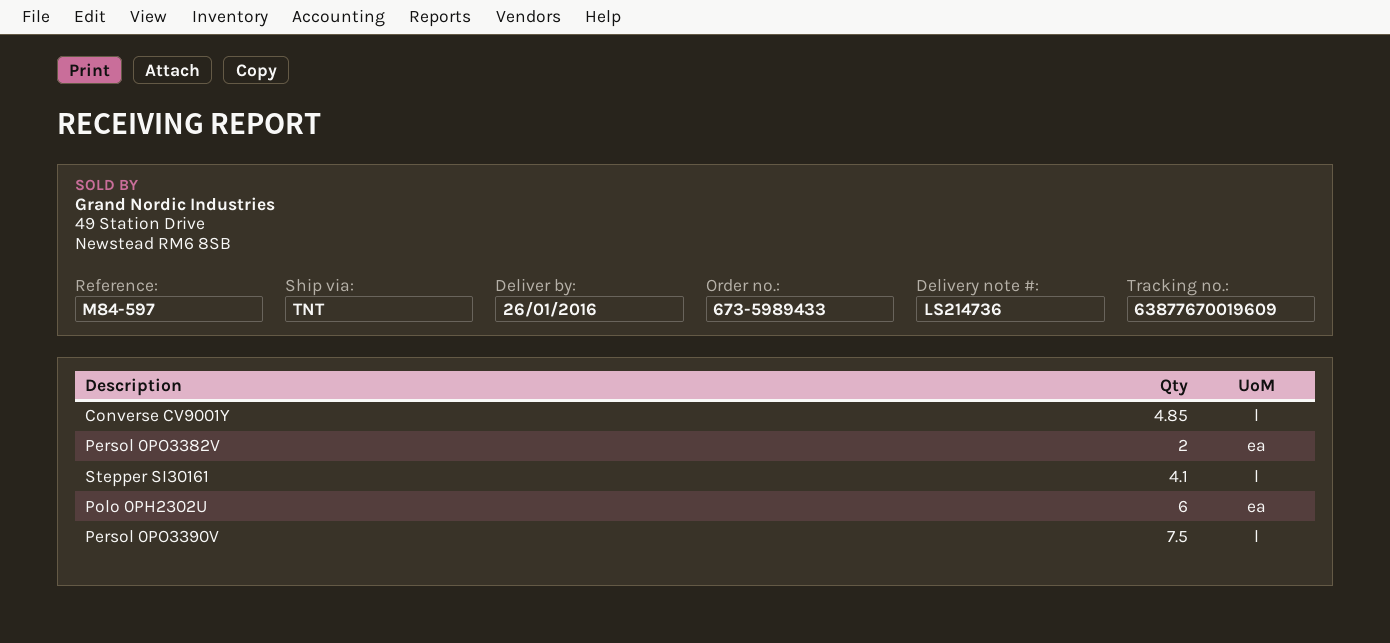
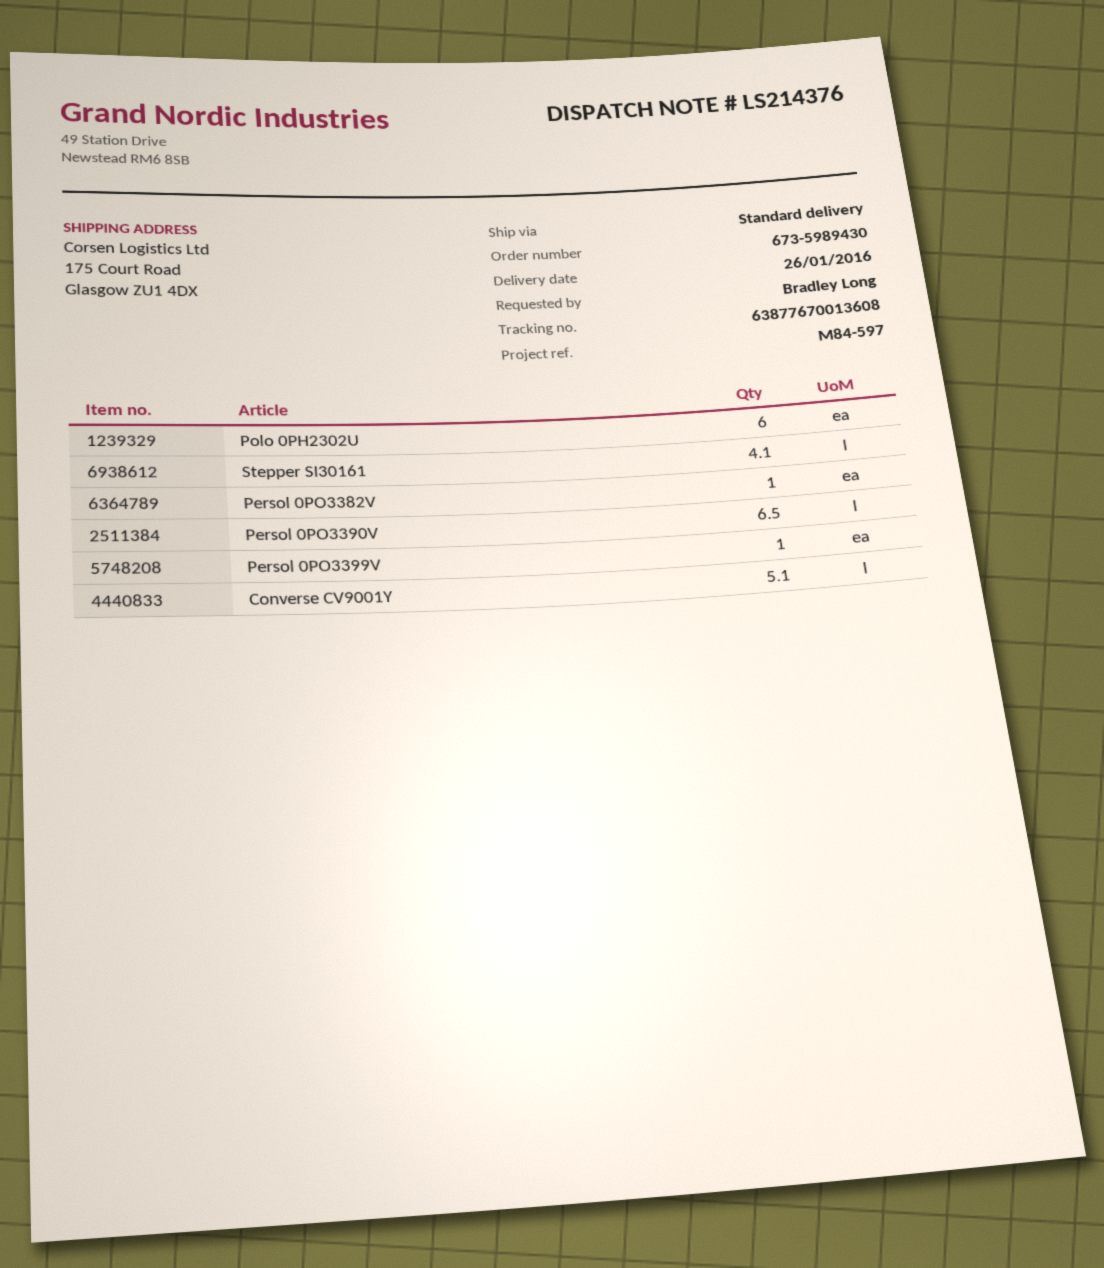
order number: 673-5989433 -> 673-5989430
delivery note number: LS214736 -> LS214376
shipping method: TNT -> standard
tracking number: 63877670019609 -> 63877670013608
Converse CV9001Y: 4.85 -> 5.1
Persol 0PO3382V: 2 -> 1
Persol 0PO3390V: 7.5 -> 6.5
Persol 0PO3399V: none -> 1

